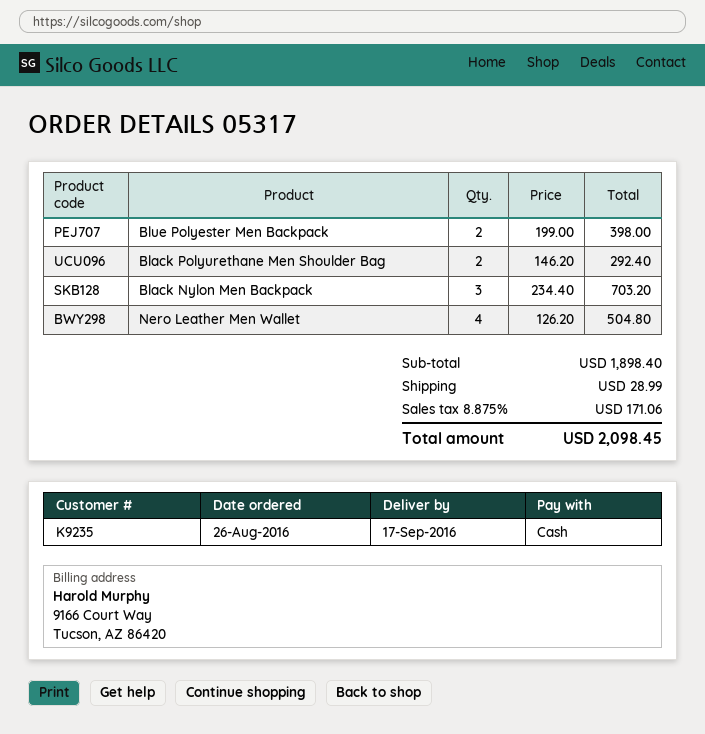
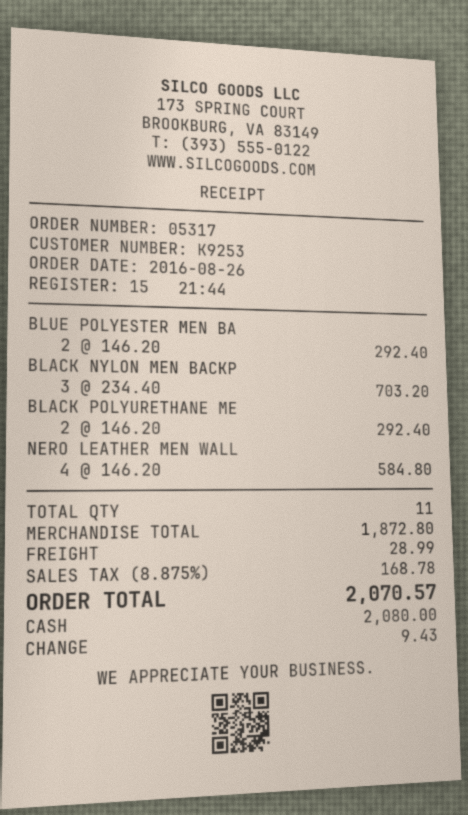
customer number: K9235 -> K9253
Blue Polyester Men Backpack: 2 x 199.00 = 398.00 -> 2 x 146.20 = 292.40
Nero Leather Men Wallet: 4 x 126.20 = 504.80 -> 4 x 146.20 = 584.80
subtotal: 1898.40 -> 1872.80
tax: 8.875% = 171.06 -> 8.875% = 168.78
total: 2098.45 -> 2070.57

